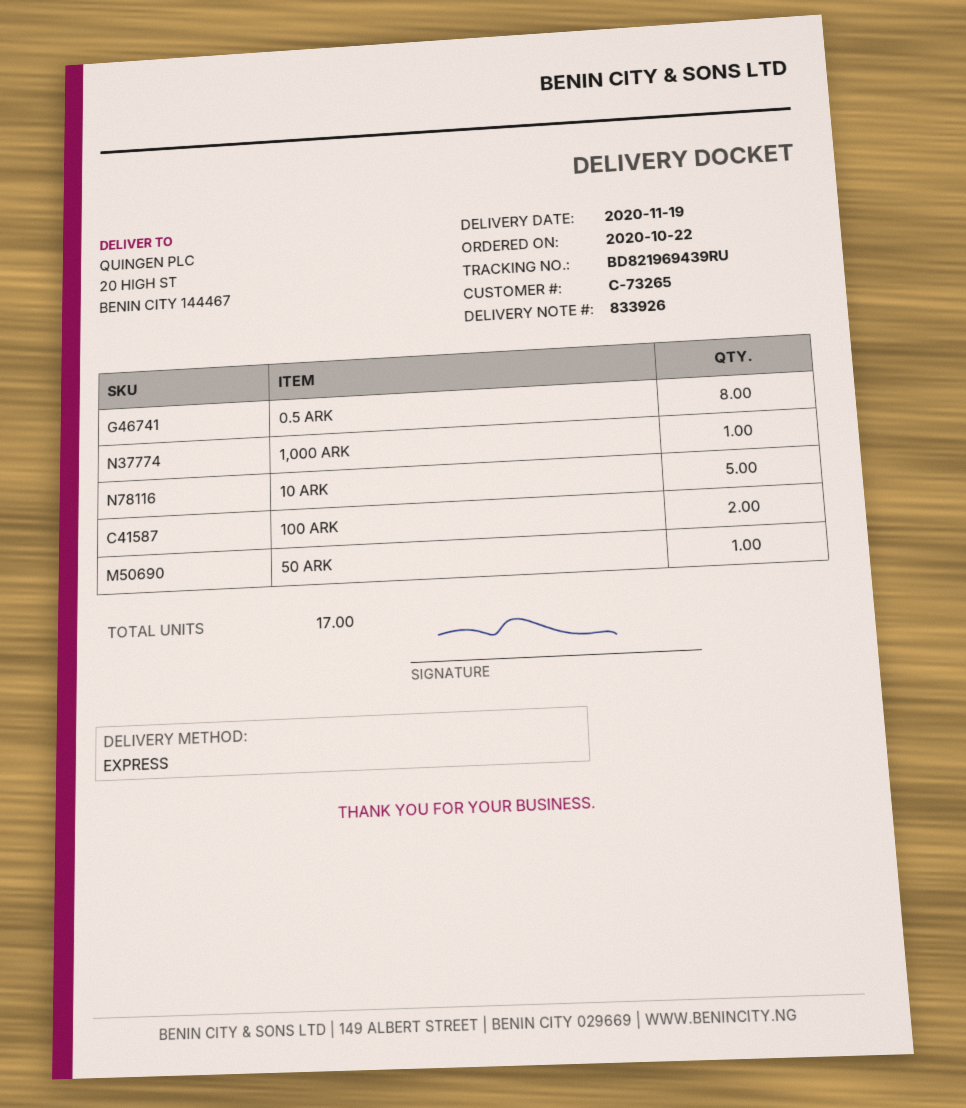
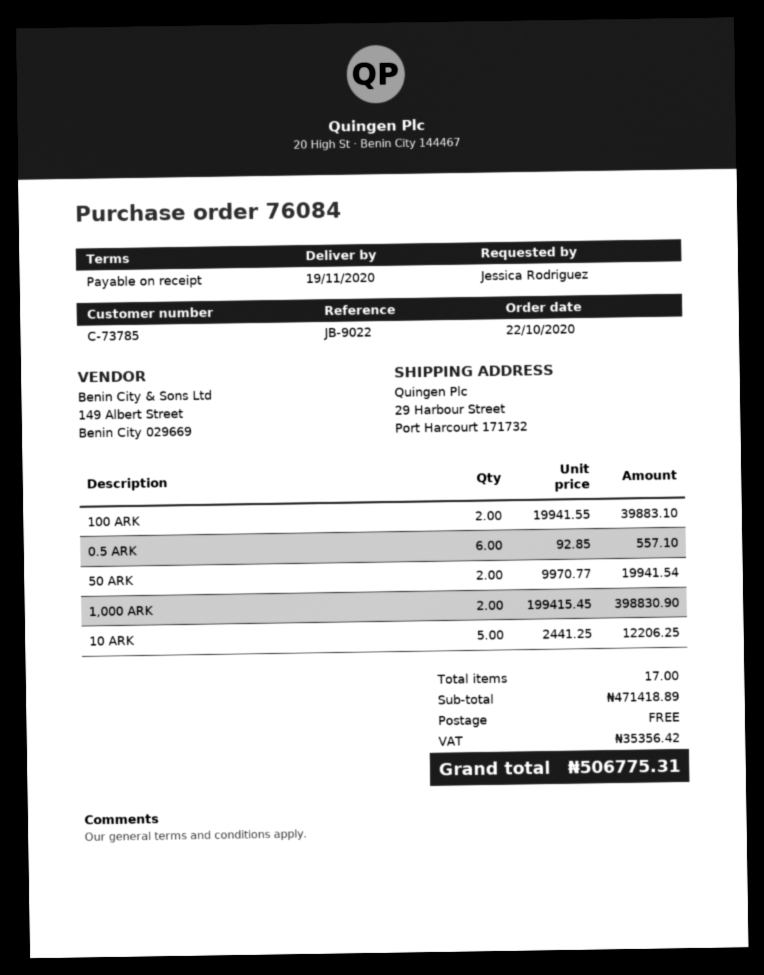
customer number: C-73265 -> C-73785
ship to: 20 HIGH ST, BENIN CITY 144467 -> 29 Harbour Street, Port Harcourt 171732
0.5 ARK: 8 -> 6
1,000 ARK: 1 -> 2
50 ARK: 1 -> 2

